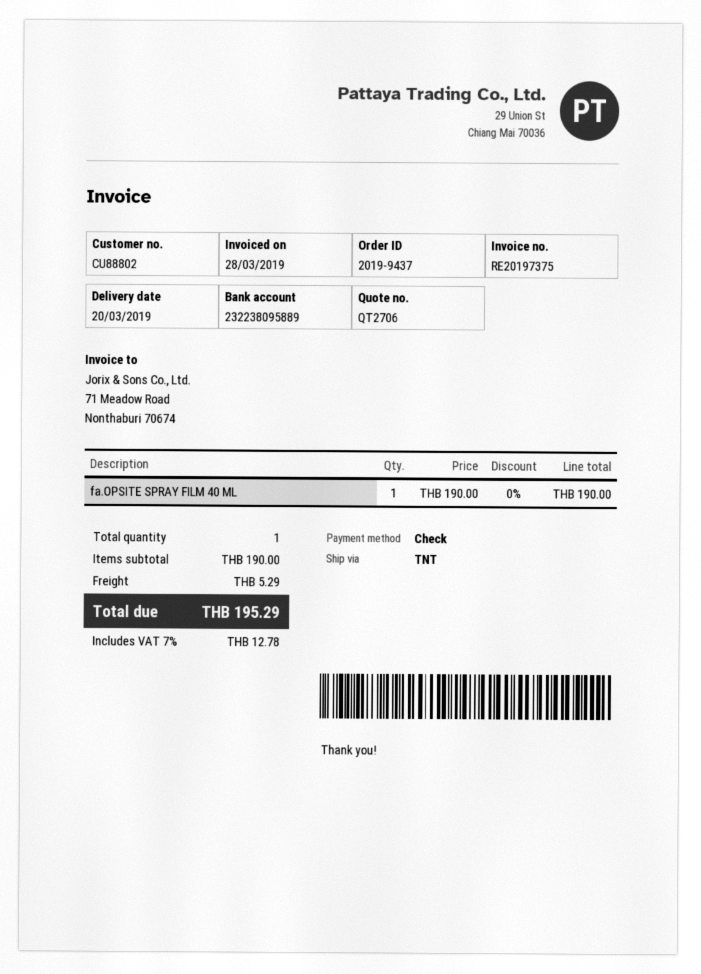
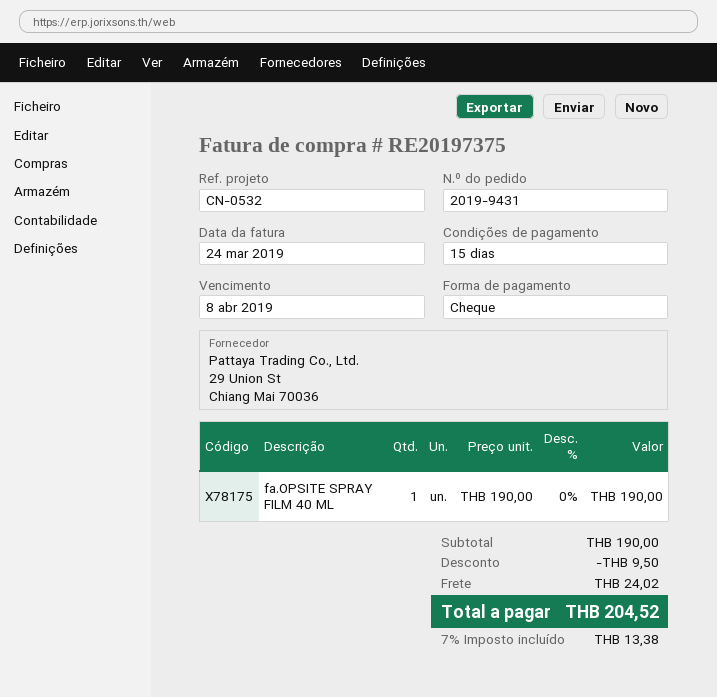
order number: 2019-9437 -> 2019-9431
invoice date: 2019-03-28 -> 2019-03-24
discount: none -> 9.50
shipping: 5.29 -> 24.02
tax: 7% = 12.78 -> 7% = 13.38
total: 195.29 -> 204.52

